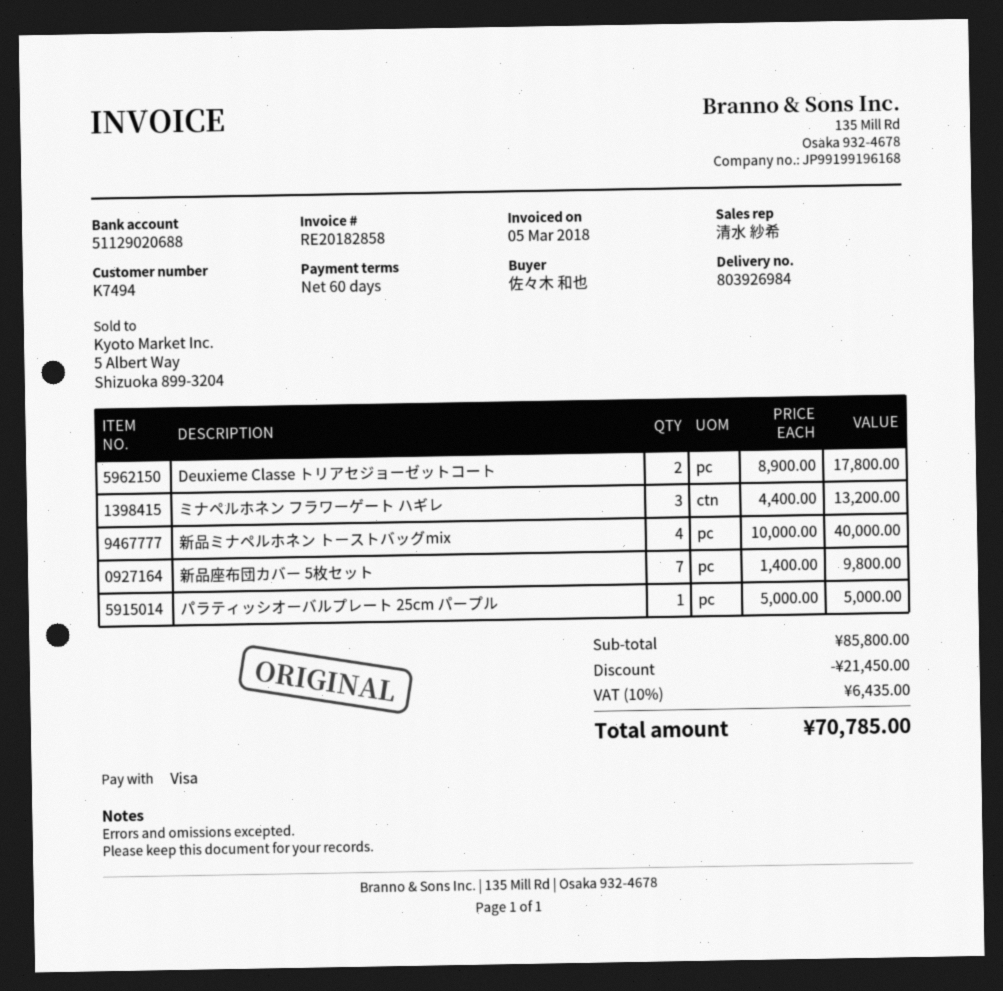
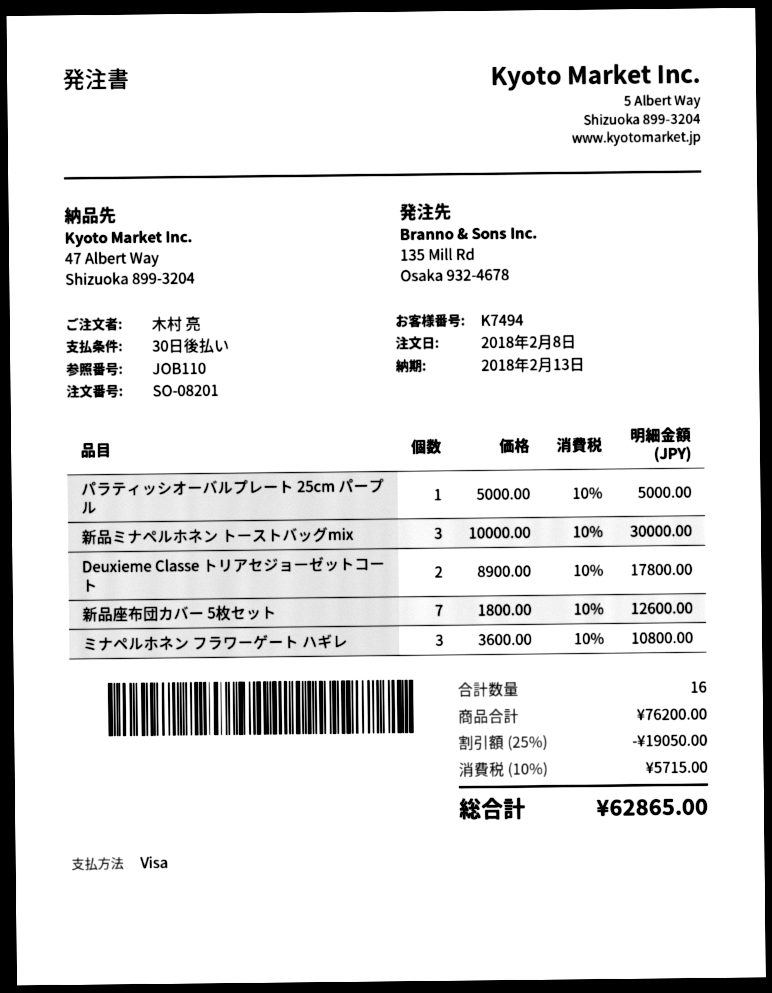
payment terms: 60 days -> 30 days
ordered by: 佐々木 和也 -> 木村 亮
ミナペルホネン フラワーゲート ハギレ: 3 x 4400.00 = 13200.00 -> 3 x 3600.00 = 10800.00
新品ミナペルホネン トーストバッグmix: 4 x 10000.00 = 40000.00 -> 3 x 10000.00 = 30000.00
新品座布団カバー 5枚セット: 7 x 1400.00 = 9800.00 -> 7 x 1800.00 = 12600.00
subtotal: 85800.00 -> 76200.00
discount: 21450.00 -> 19050.00
tax: 10% = 6435.00 -> 10% = 5715.00
total: 70785.00 -> 62865.00

